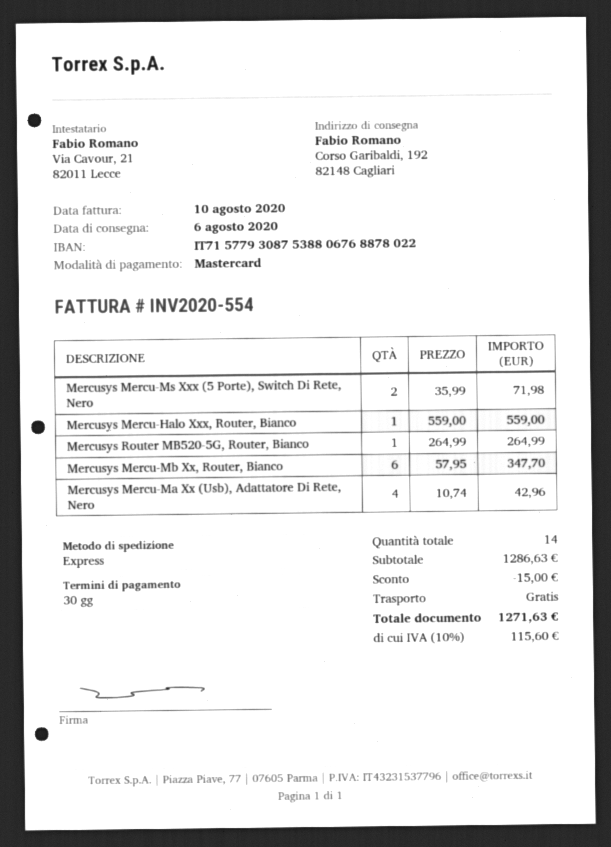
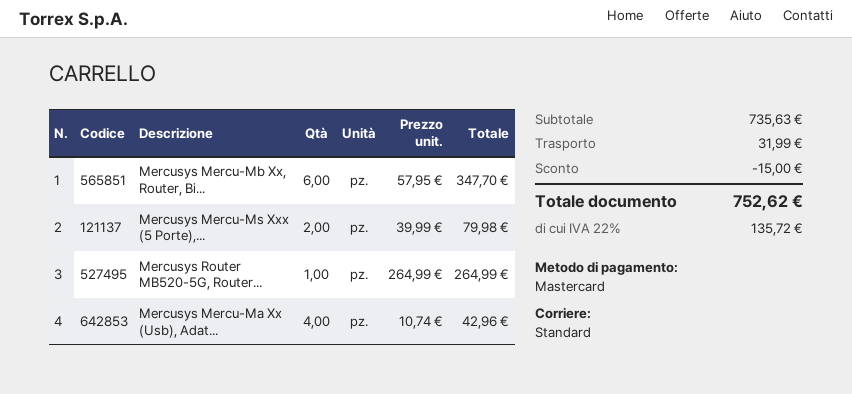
shipping method: express -> standard
Mercusys Mercu-Ms Xxx (5 Porte), Switch Di Rete, Nero: 2 x 35.99 = 71.98 -> 2 x 39.99 = 79.98
Mercusys Mercu-Halo Xxx, Router, Bianco: 1 x 559.00 = 559.00 -> none
subtotal: 1286.63 -> 735.63
shipping: 0.00 -> 31.99
tax: 10% = 115.60 -> 22% = 135.72
total: 1271.63 -> 752.62

